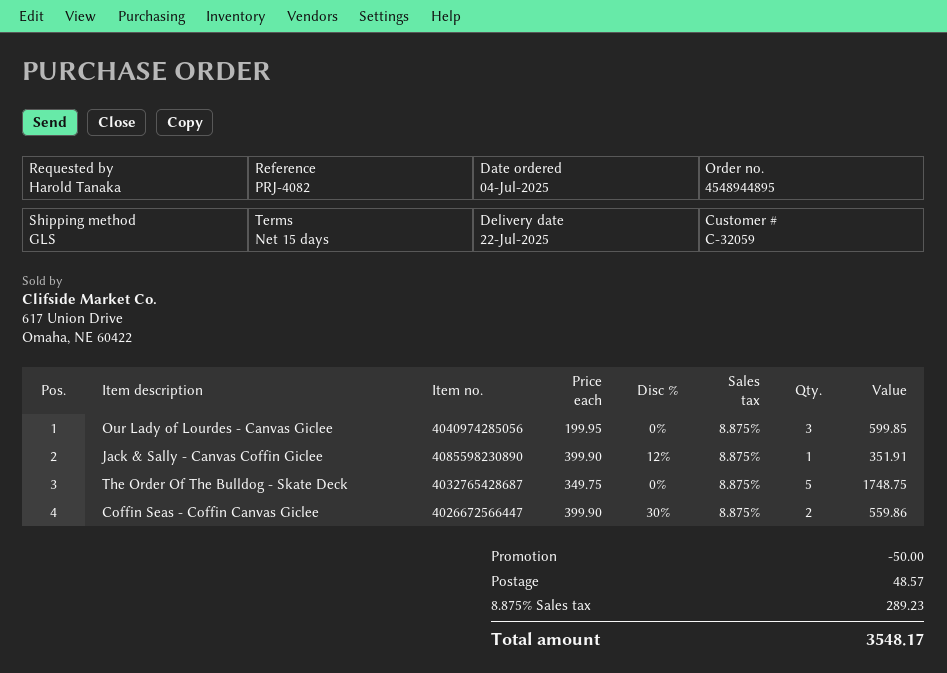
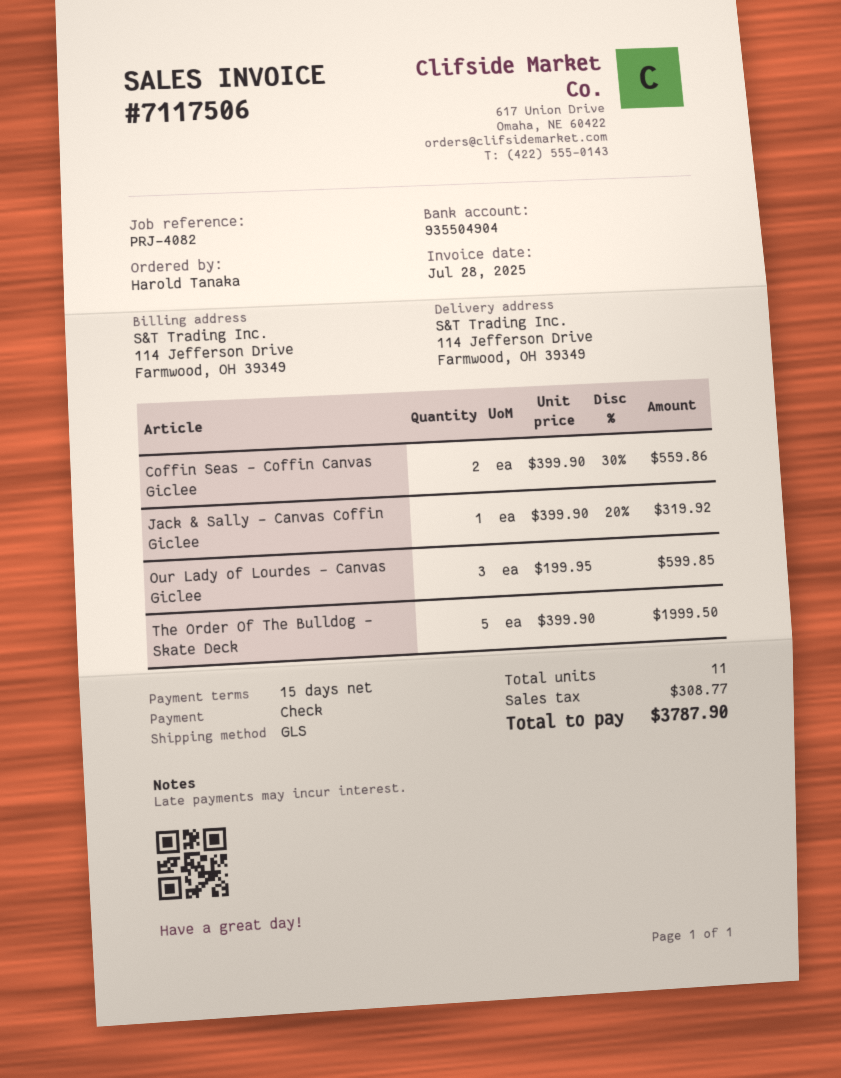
Jack & Sally - Canvas Coffin Giclee: 1 x 399.90 - 12% = 351.91 -> 1 x 399.90 - 20% = 319.92
The Order Of The Bulldog - Skate Deck: 5 x 349.75 = 1748.75 -> 5 x 399.90 = 1999.50
discount: 50.00 -> none
shipping: 48.57 -> none
tax: 289.23 -> 308.77
total: 3548.17 -> 3787.90

